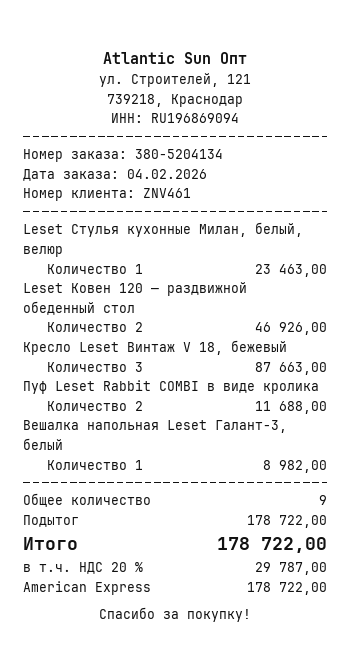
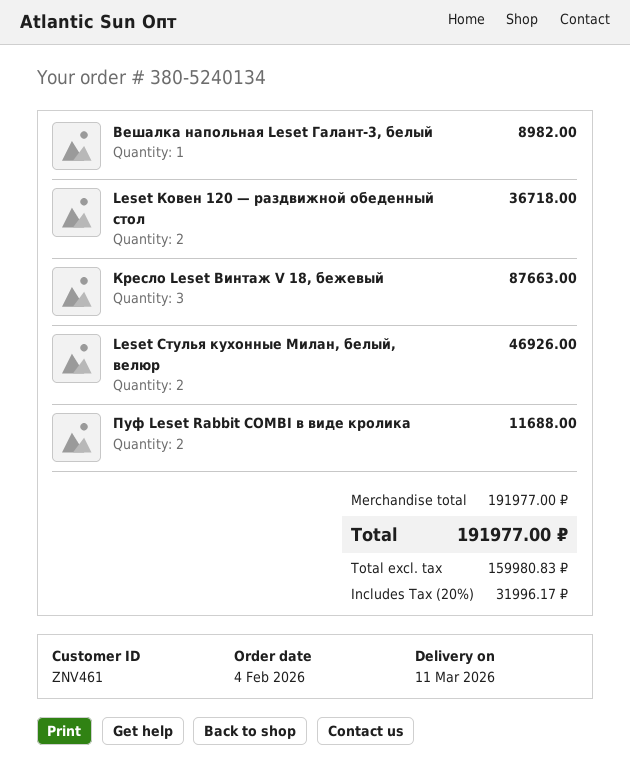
order number: 380-5204134 -> 380-5240134
Leset Стулья кухонные Милан, белый, велюр: 1 for 23463.00 -> 2 for 46926.00
Leset Ковен 120 — раздвижной обеденный стол: 2 for 46926.00 -> 2 for 36718.00
subtotal: 178722.00 -> 191977.00
tax: 20% = 29787.00 -> 20% = 31996.17
total: 178722.00 -> 191977.00

